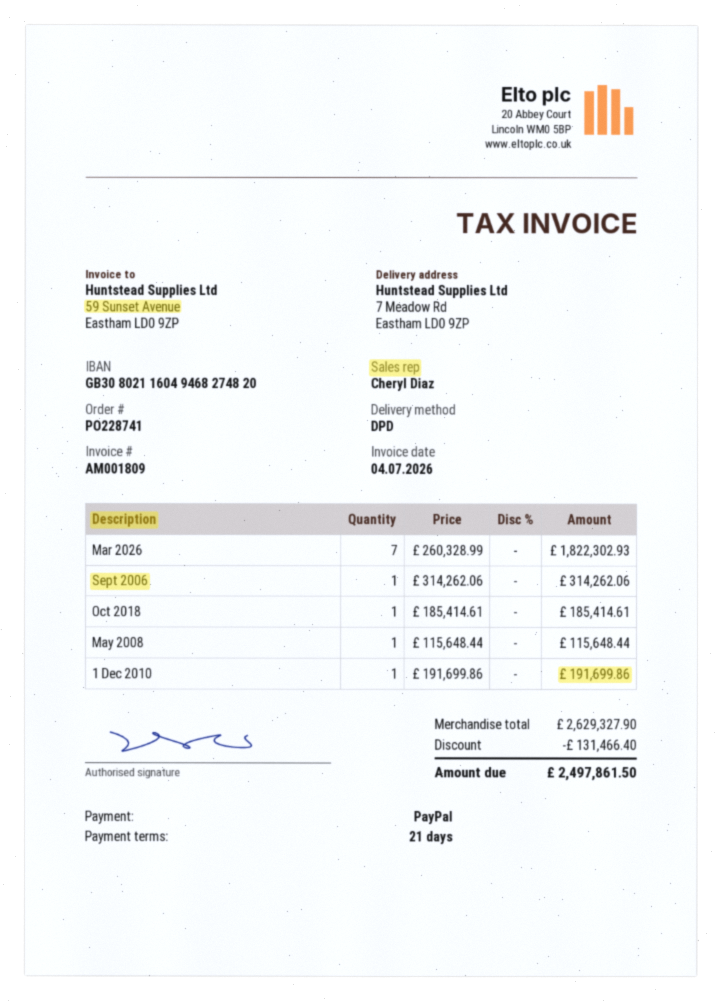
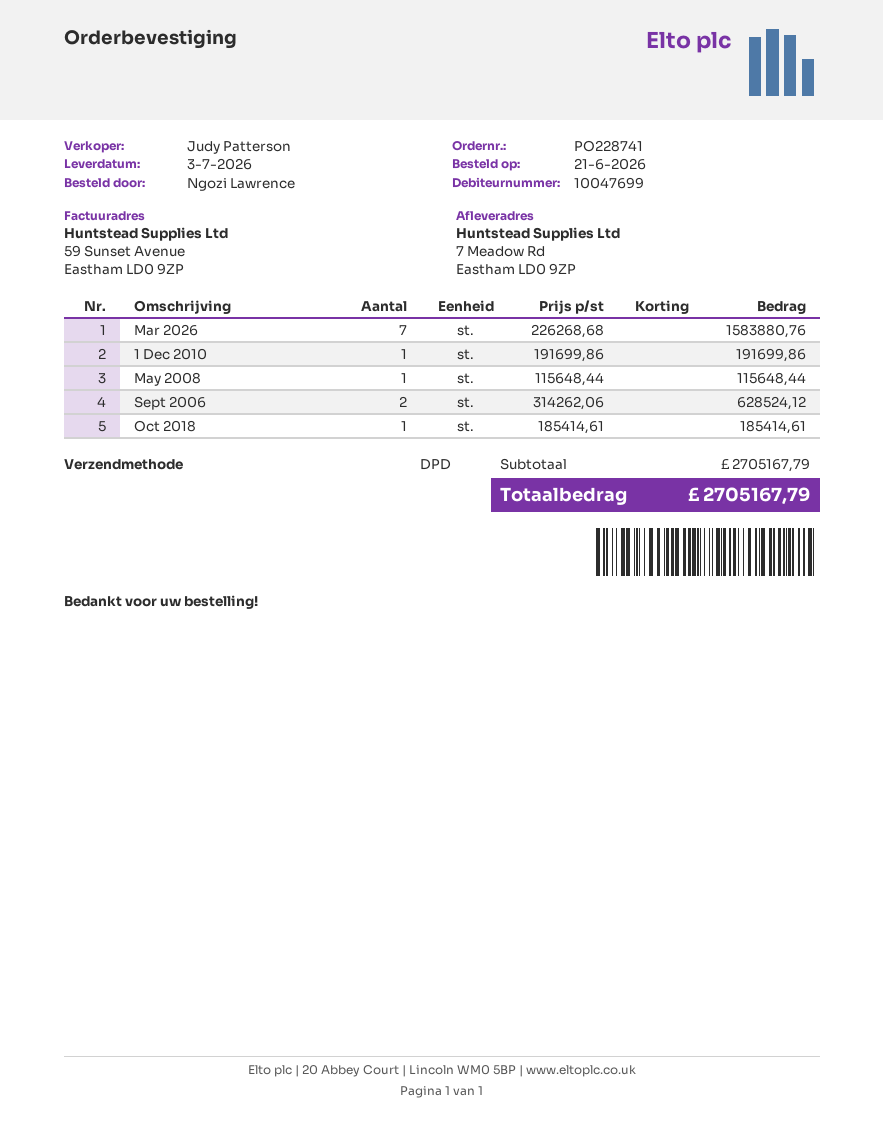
sales rep: Cheryl Diaz -> Judy Patterson
Mar 2026: 7 x 260328.99 = 1822302.93 -> 7 x 226268.68 = 1583880.76
Sept 2006: 1 x 314262.06 = 314262.06 -> 2 x 314262.06 = 628524.12
subtotal: 2629327.90 -> 2705167.79
discount: 131466.40 -> none
total: 2497861.50 -> 2705167.79

